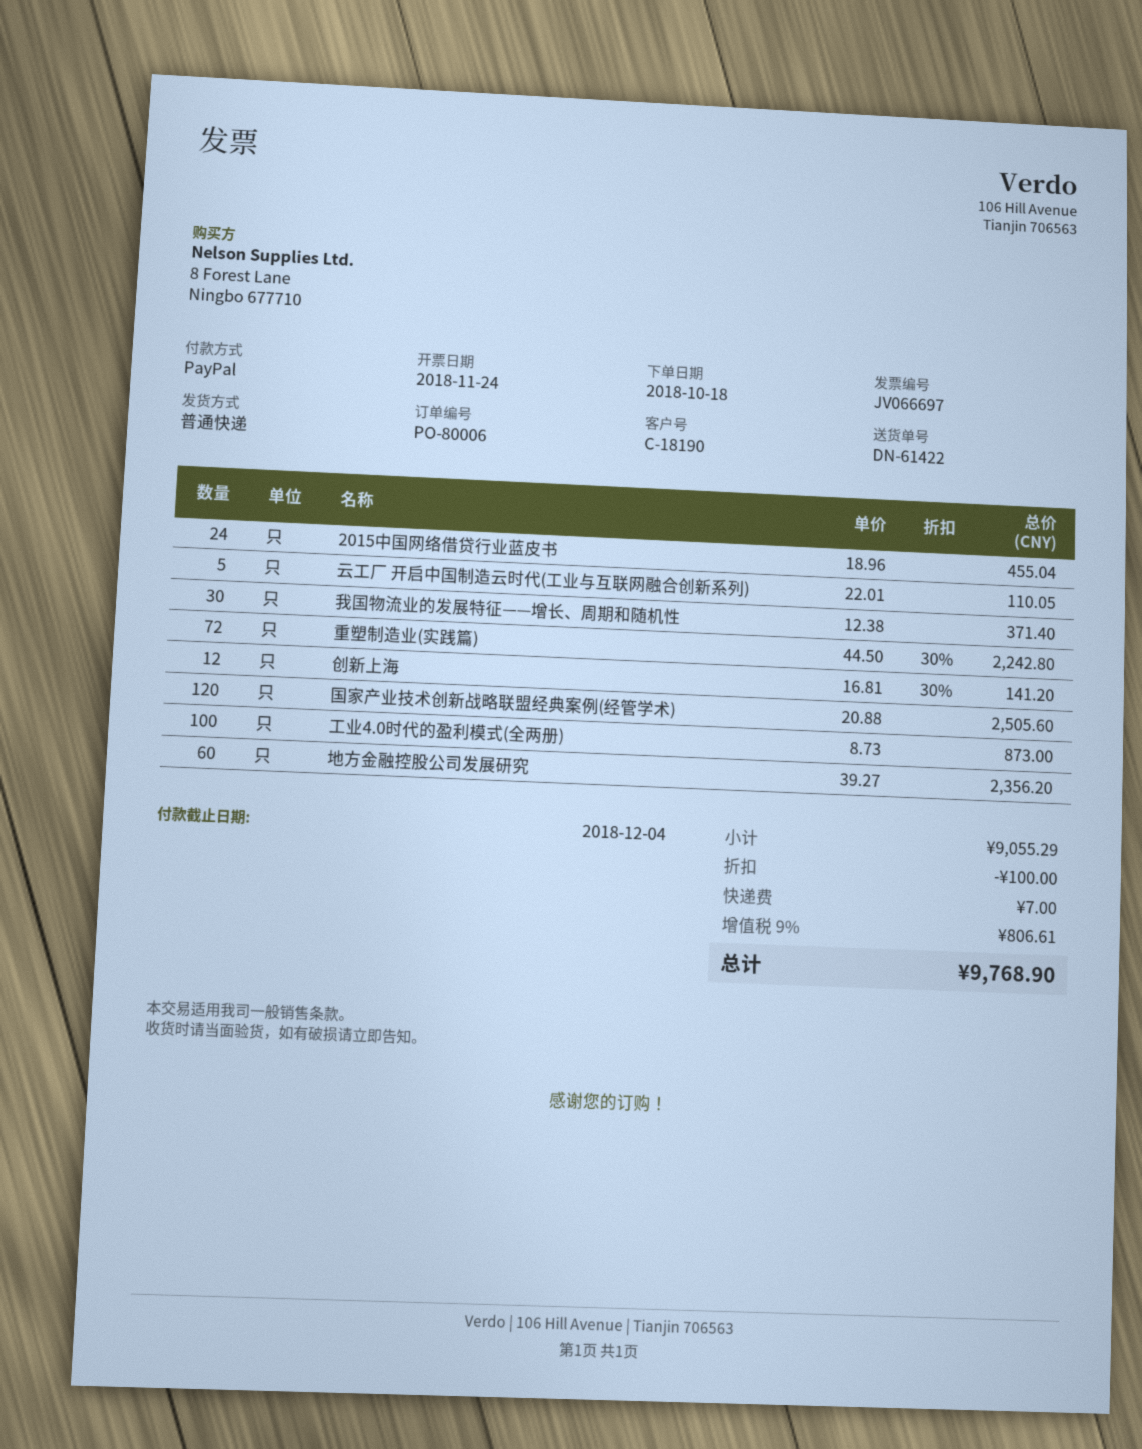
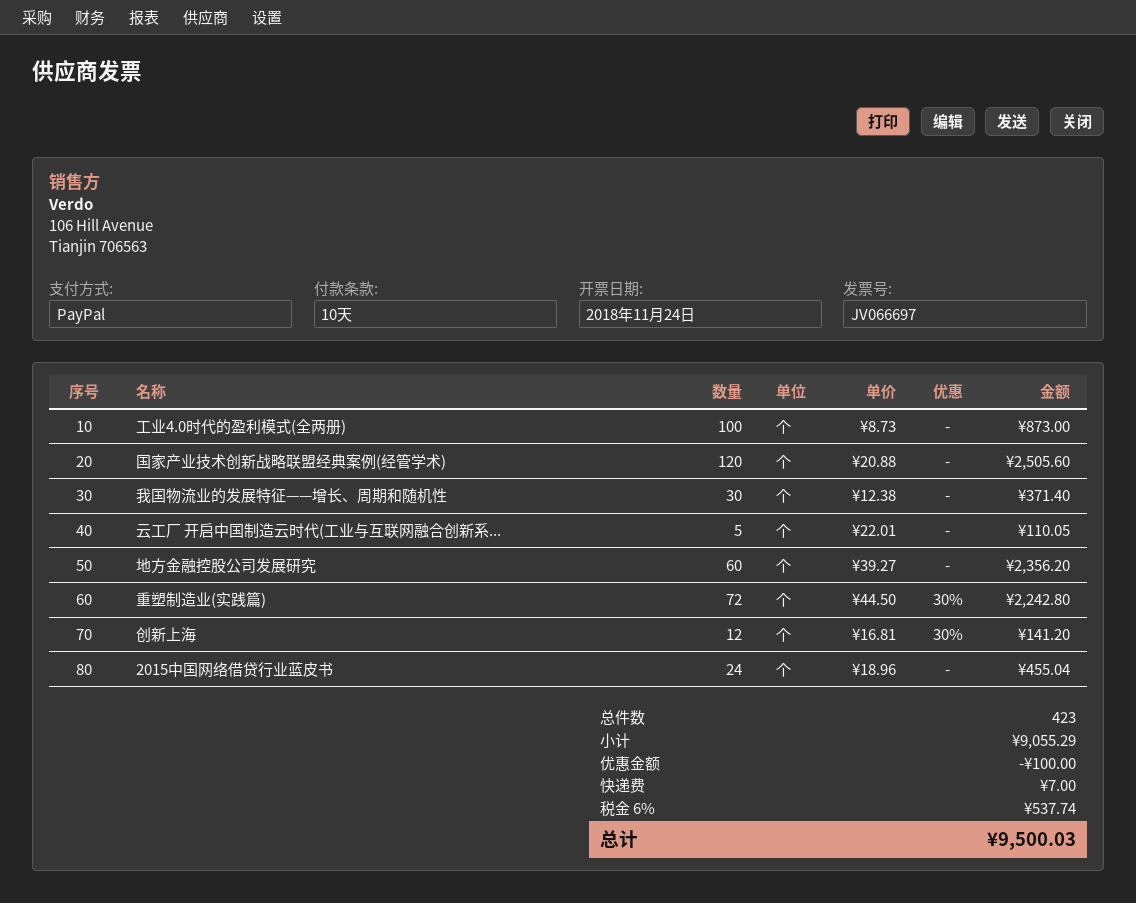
tax: 9% = 806.61 -> 6% = 537.74
total: 9768.90 -> 9500.03

